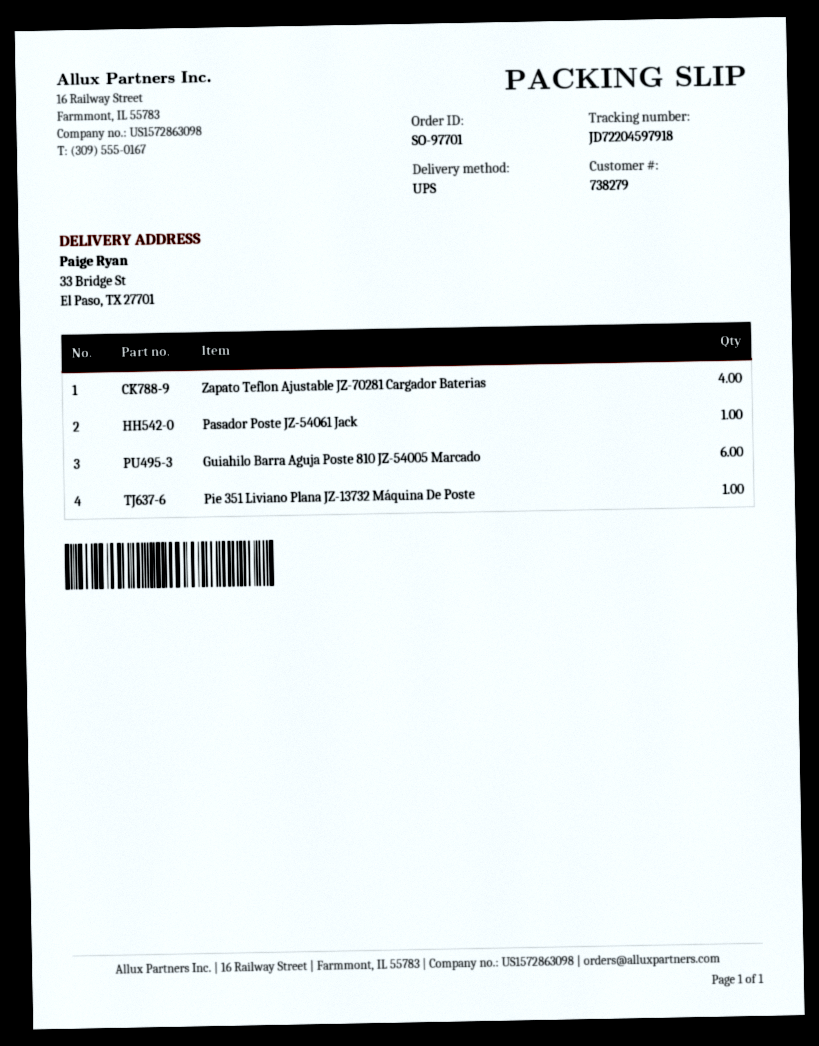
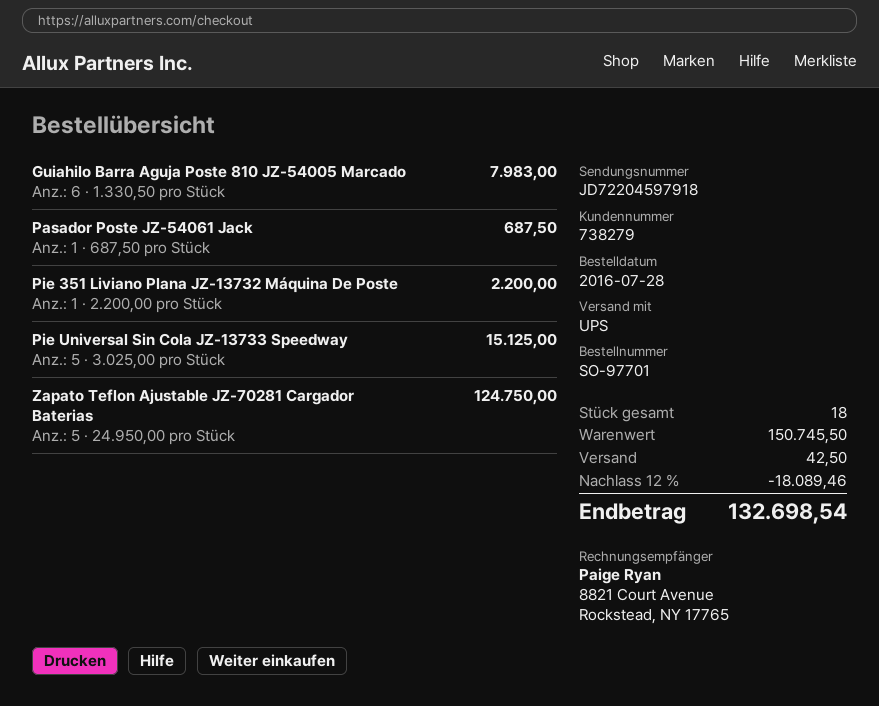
Zapato Teflon Ajustable JZ-70281 Cargador Baterias: 4 -> 5
Pie Universal Sin Cola JZ-13733 Speedway: none -> 5

